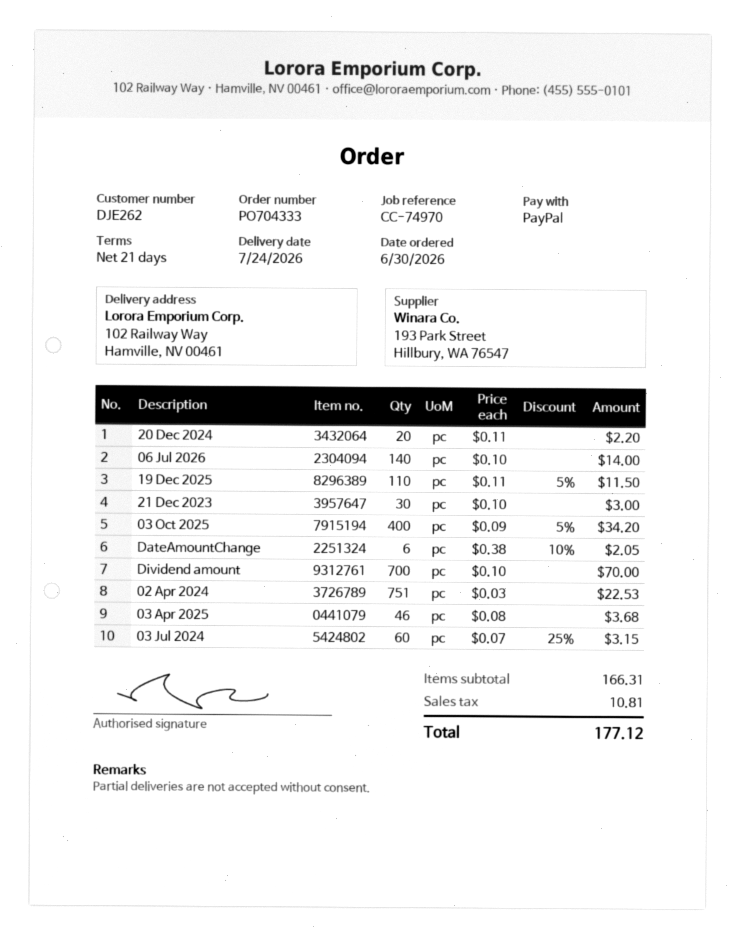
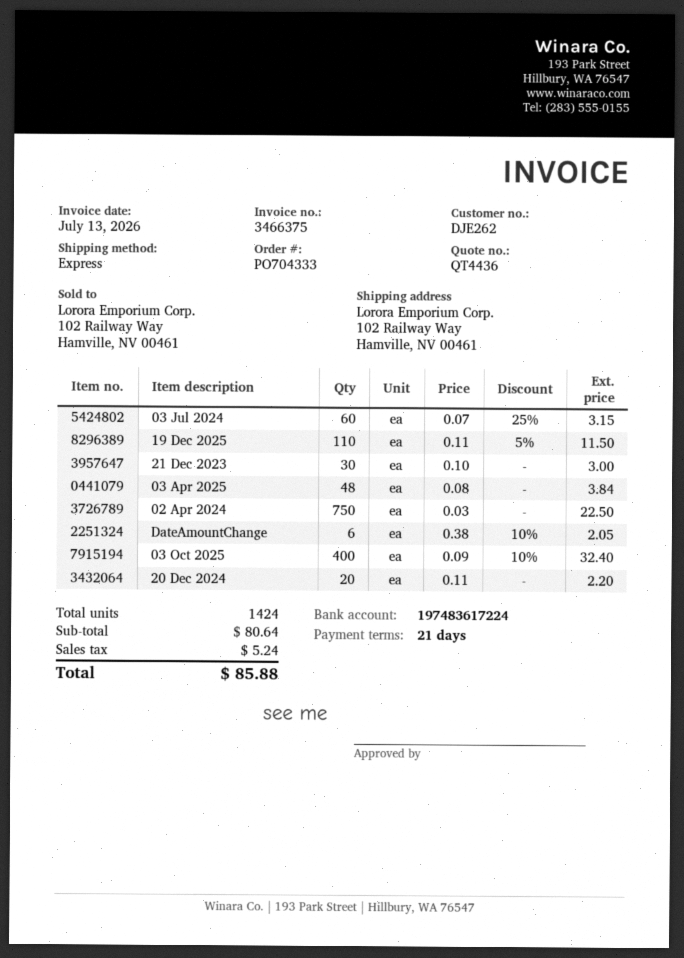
06 Jul 2026: 140 x 0.10 = 14.00 -> none
03 Oct 2025: 400 x 0.09 - 5% = 34.20 -> 400 x 0.09 - 10% = 32.40
Dividend amount: 700 x 0.10 = 70.00 -> none
02 Apr 2024: 751 x 0.03 = 22.53 -> 750 x 0.03 = 22.50
03 Apr 2025: 46 x 0.08 = 3.68 -> 48 x 0.08 = 3.84
subtotal: 166.31 -> 80.64
tax: 10.81 -> 5.24
total: 177.12 -> 85.88

